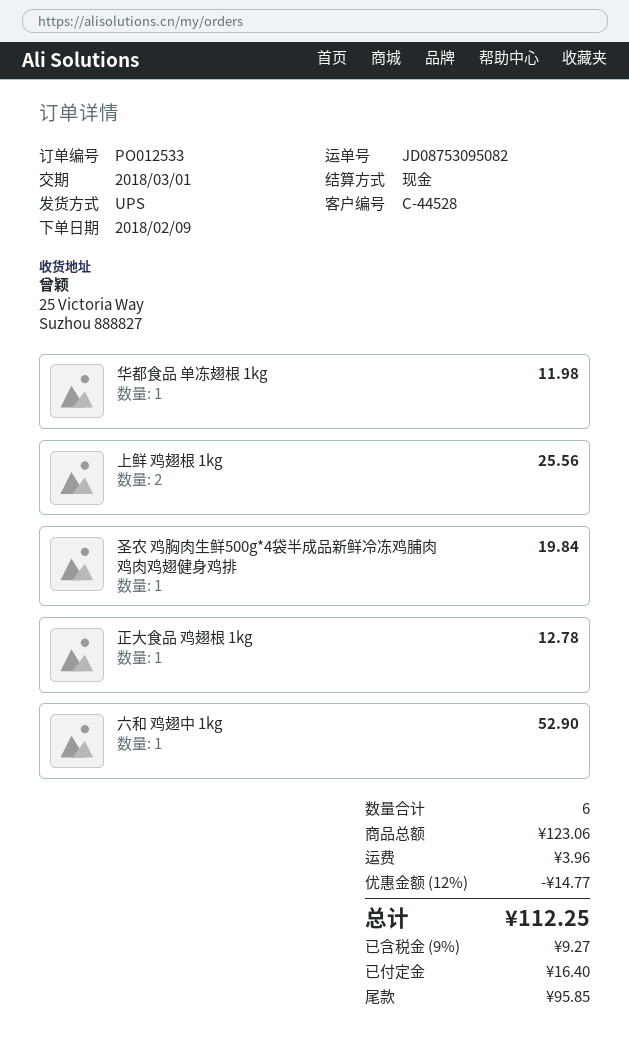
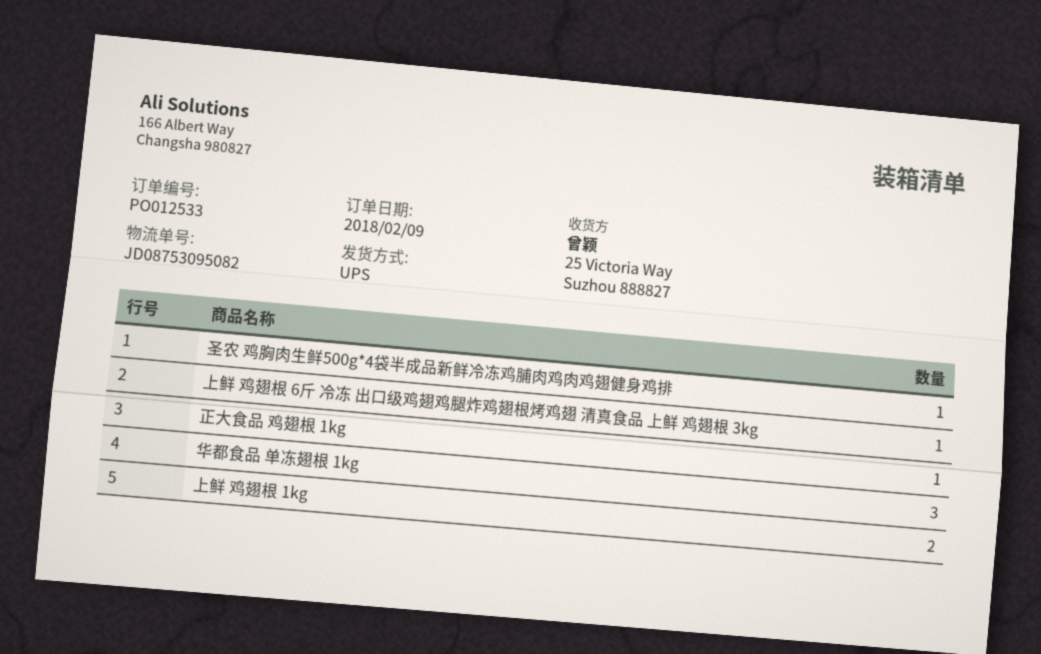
华都食品 单冻翅根 1kg: 1 -> 3
六和 鸡翅中 1kg: 1 -> none
上鲜 鸡翅根 6斤 冷冻 出口级鸡翅鸡腿炸鸡翅根烤鸡翅 清真食品 上鲜 鸡翅根 3kg: none -> 1

